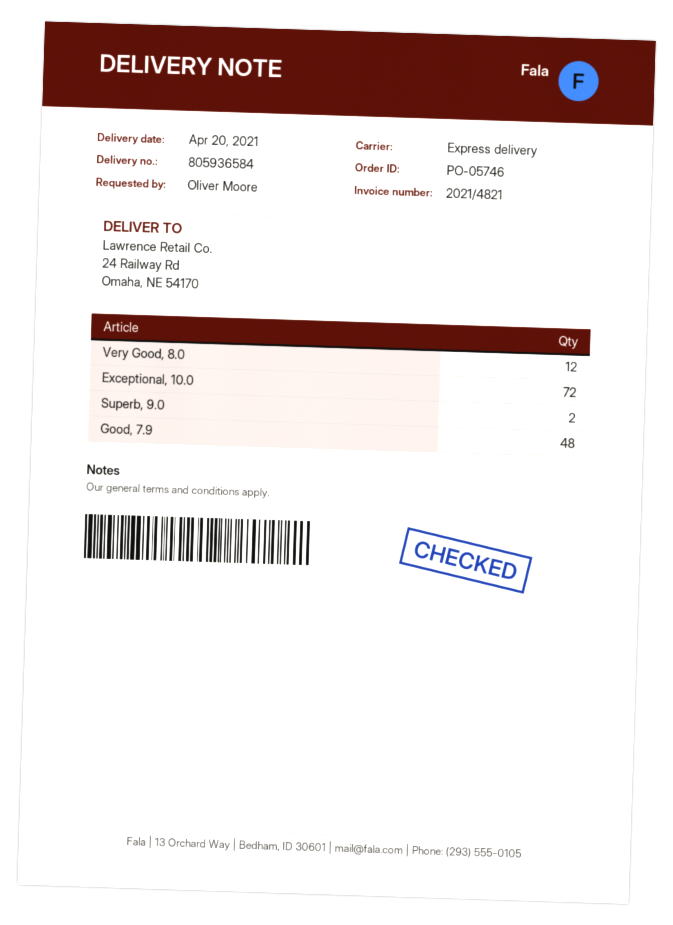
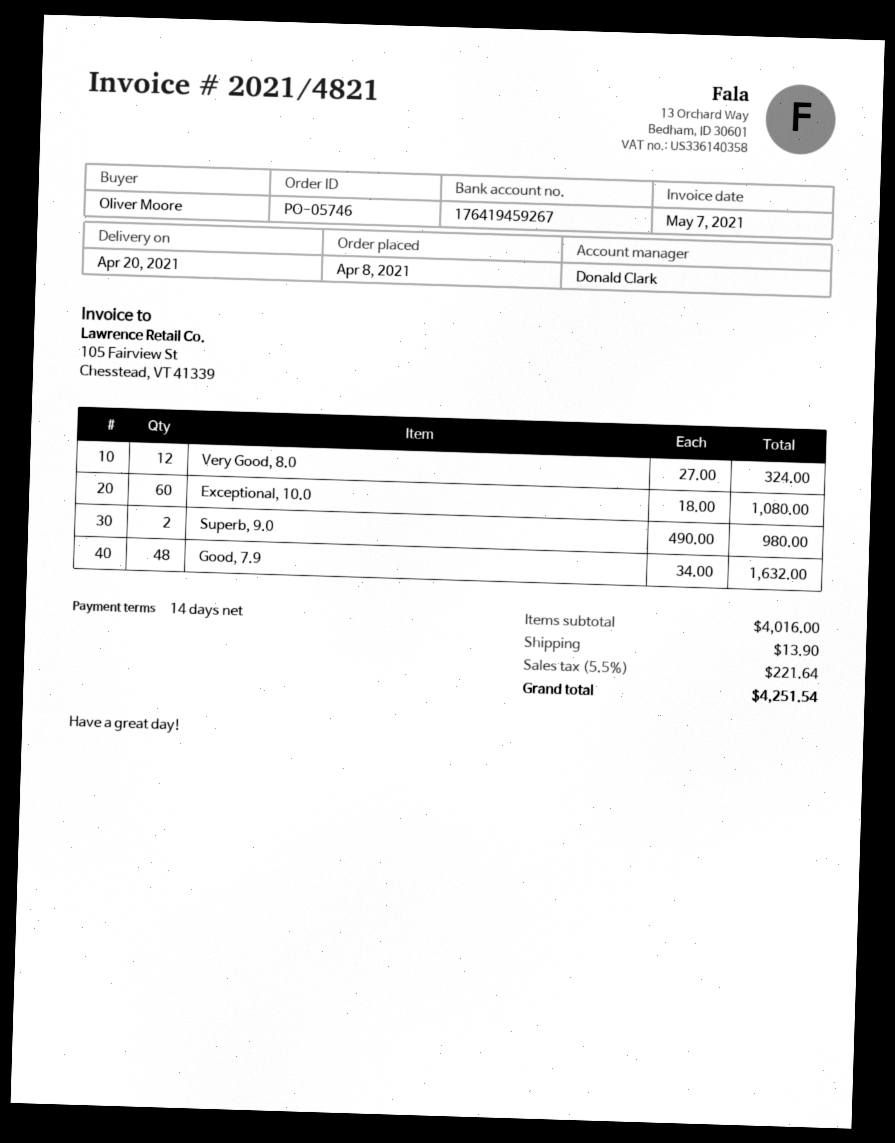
Exceptional, 10.0: 72 -> 60

